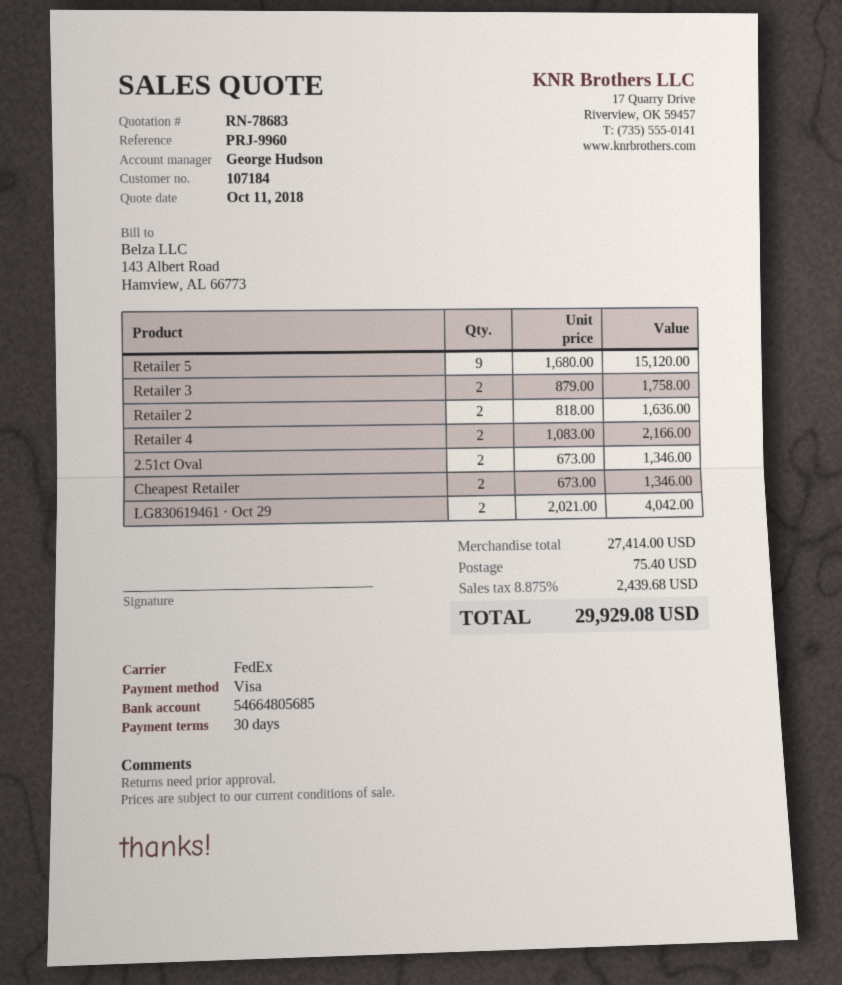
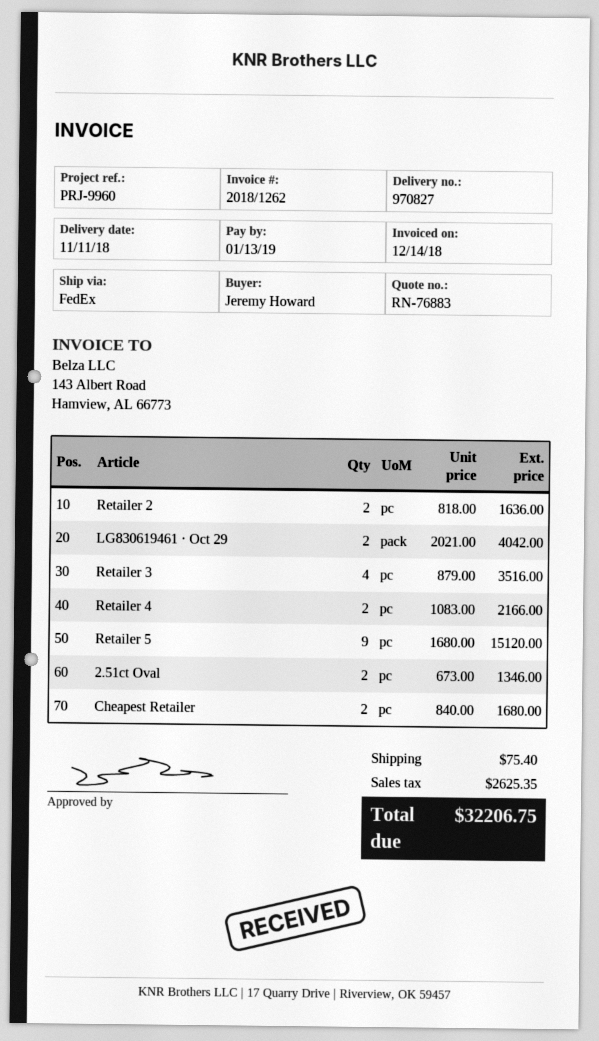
quote number: RN-78683 -> RN-76883
Retailer 3: 2 x 879.00 = 1758.00 -> 4 x 879.00 = 3516.00
Cheapest Retailer: 2 x 673.00 = 1346.00 -> 2 x 840.00 = 1680.00
tax: 2439.68 -> 2625.35
total: 29929.08 -> 32206.75

